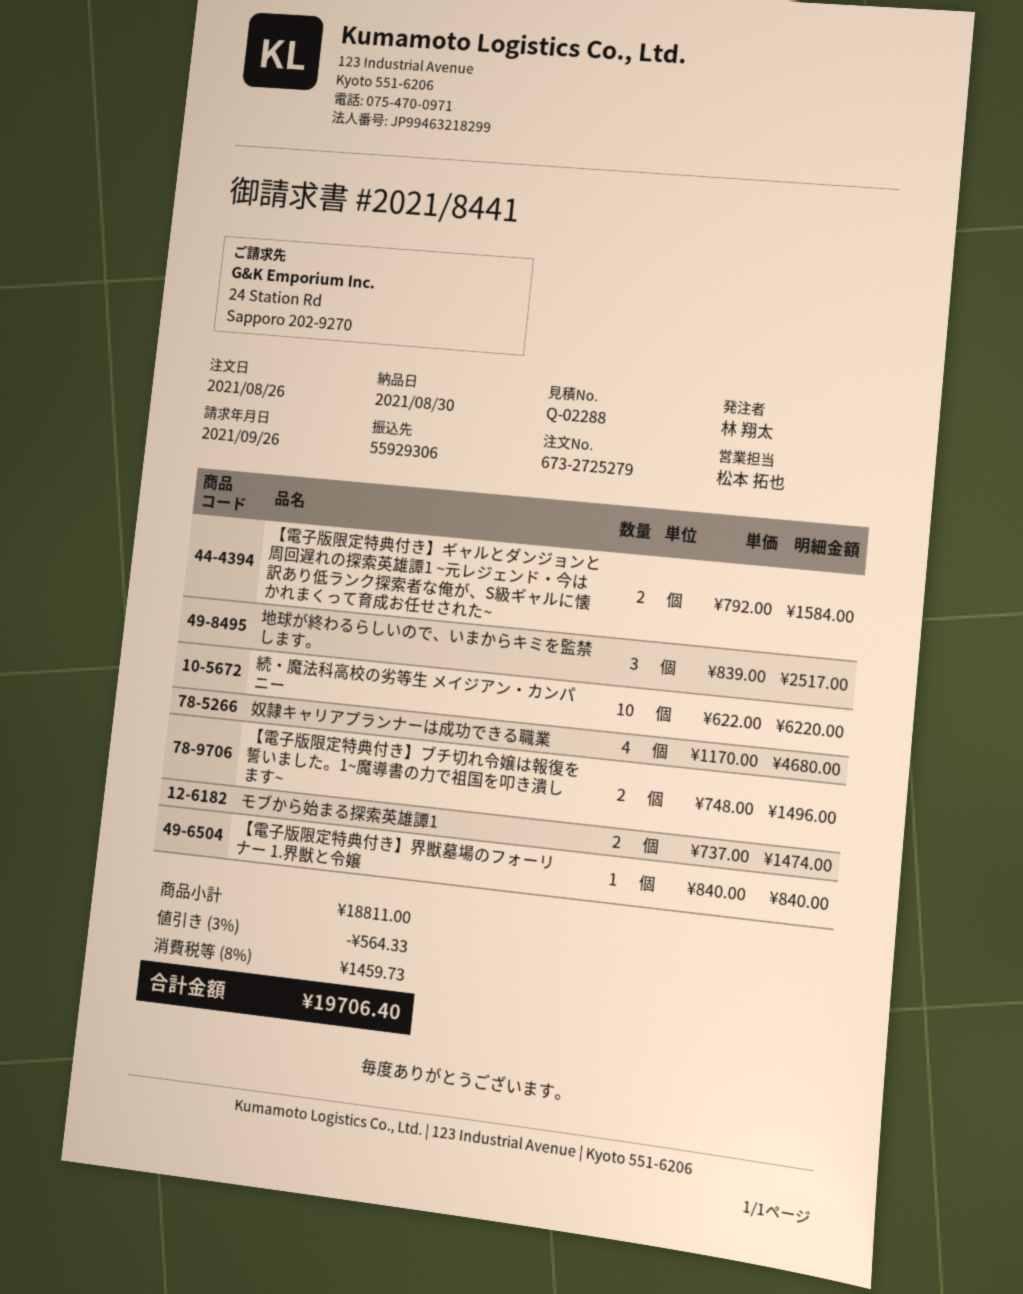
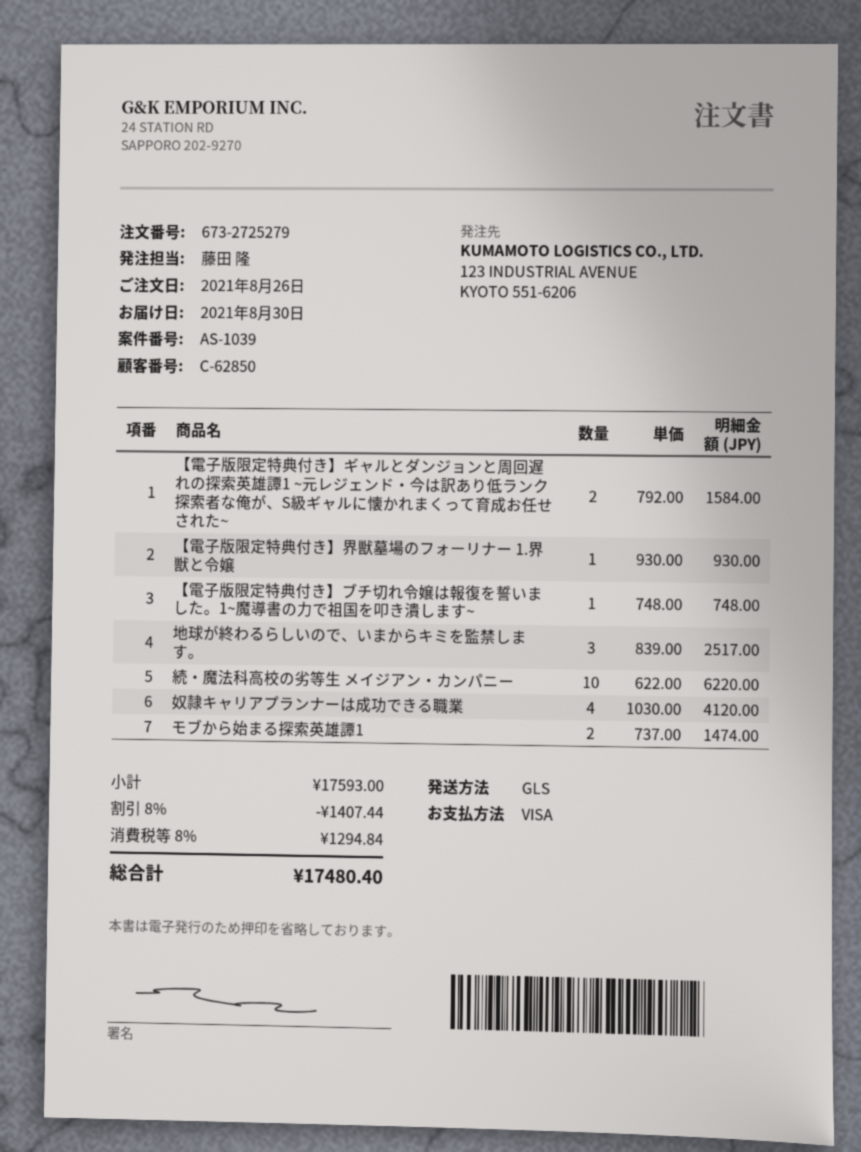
ordered by: 林 翔太 -> 藤田 隆
奴隷キャリアプランナーは成功できる職業: 4 x 1170.00 = 4680.00 -> 4 x 1030.00 = 4120.00
【電子版限定特典付き】ブチ切れ令嬢は報復を誓いました。1~魔導書の力で祖国を叩き潰します~: 2 x 748.00 = 1496.00 -> 1 x 748.00 = 748.00
【電子版限定特典付き】界獣墓場のフォーリナー 1.界獣と令嬢: 1 x 840.00 = 840.00 -> 1 x 930.00 = 930.00
subtotal: 18811.00 -> 17593.00
discount: 3% = 564.33 -> 8% = 1407.44
tax: 8% = 1459.73 -> 8% = 1294.84
total: 19706.40 -> 17480.40

